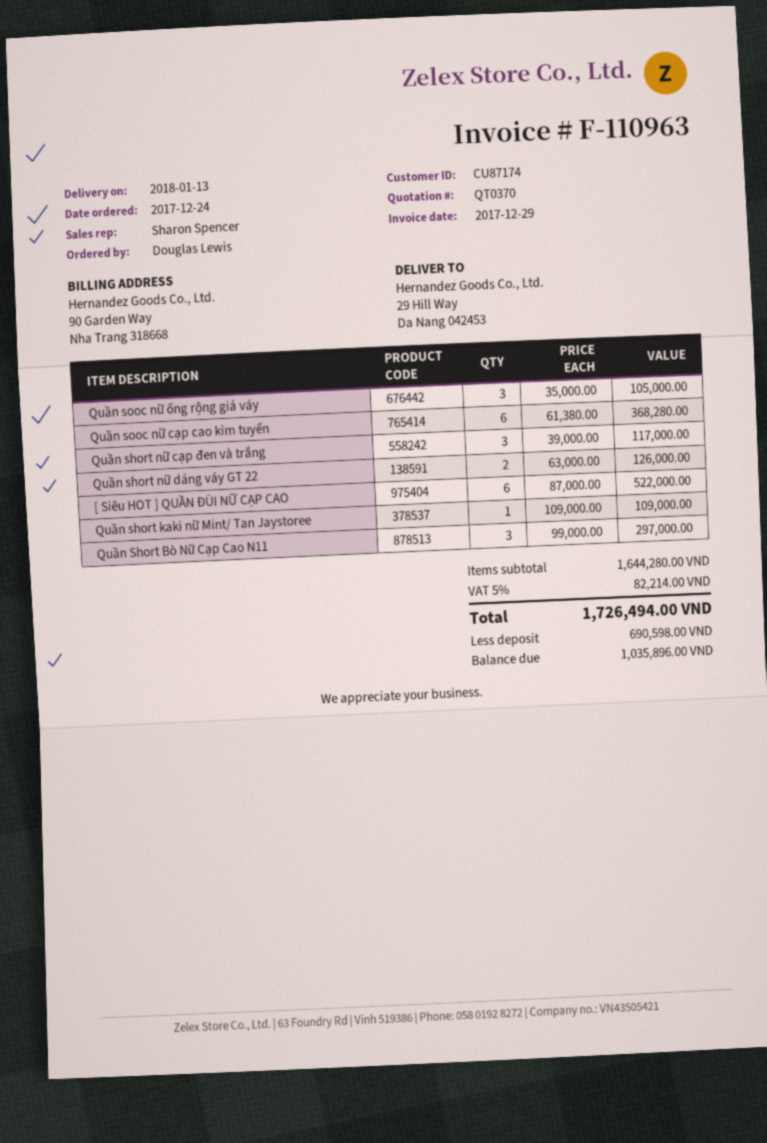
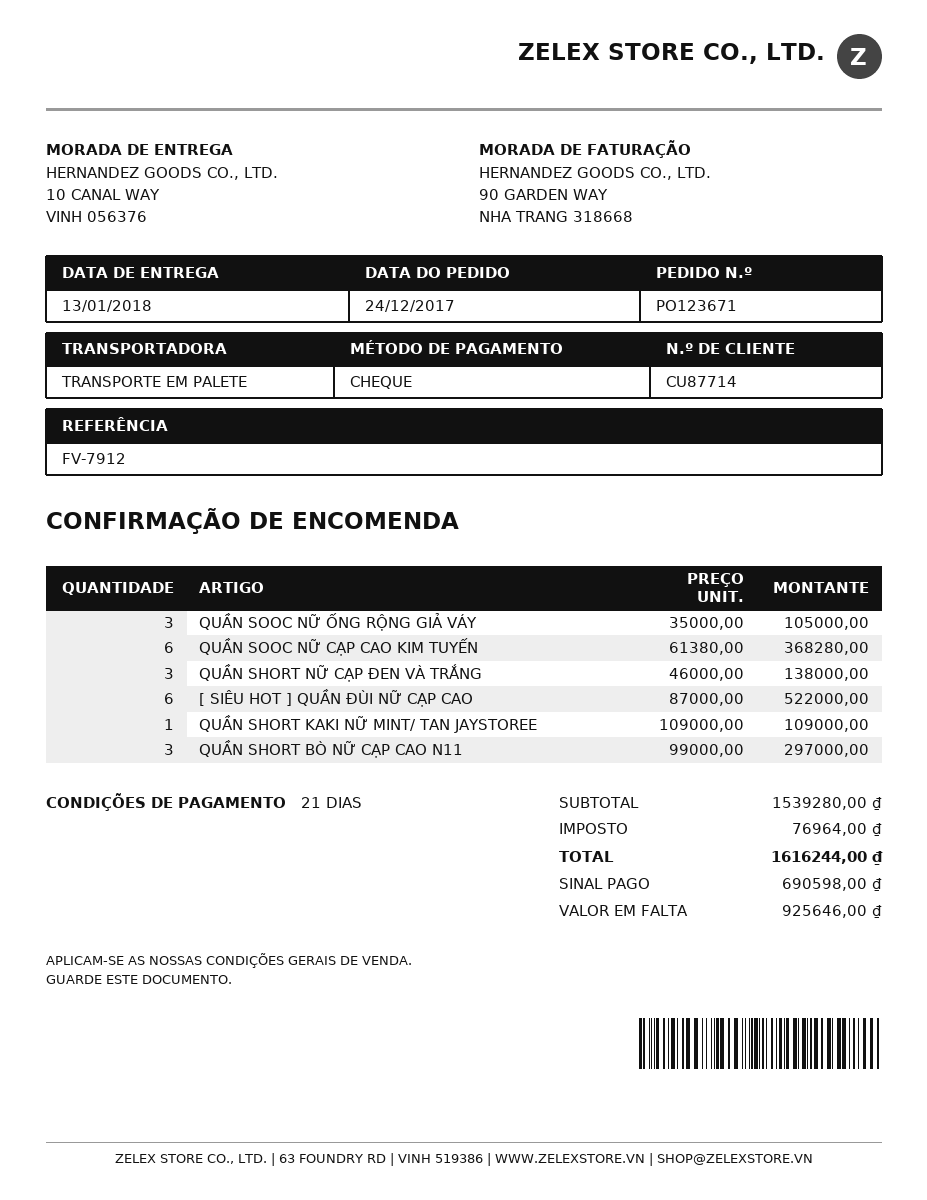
customer number: CU87174 -> CU87714
ship to: 29 Hill Way, Da Nang 042453 -> 10 CANAL WAY, VINH 056376
Quần short nữ cạp đen và trắng: 3 x 39000.00 = 117000.00 -> 3 x 46000.00 = 138000.00
Quần short nữ dáng váy GT 22: 2 x 63000.00 = 126000.00 -> none
subtotal: 1644280.00 -> 1539280.00
tax: 82214.00 -> 76964.00
total: 1726494.00 -> 1616244.00
balance: 1035896.00 -> 925646.00

